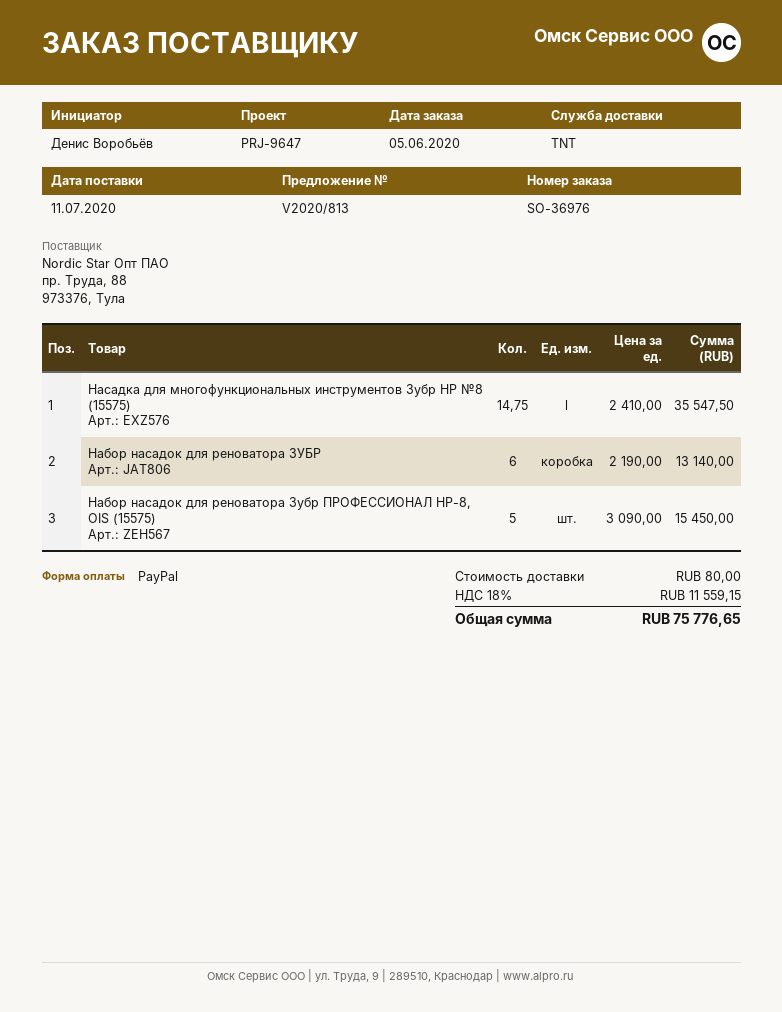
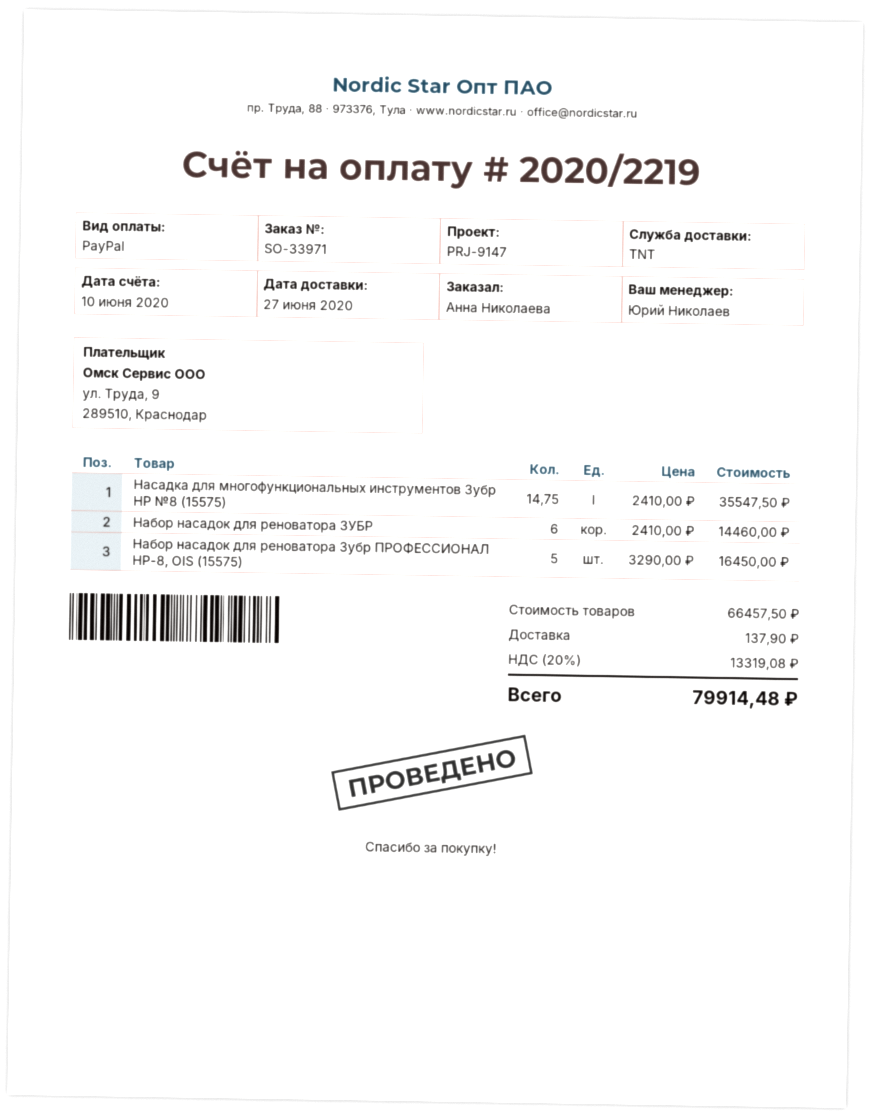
order number: SO-36976 -> SO-33971
delivery date: 2020-07-11 -> 2020-06-27
reference: PRJ-9647 -> PRJ-9147
ordered by: Денис Воробьёв -> Анна Николаева
Набор насадок для реноватора ЗУБР: 6 x 2190.00 = 13140.00 -> 6 x 2410.00 = 14460.00
Набор насадок для реноватора Зубр ПРОФЕССИОНАЛ НР-8, OIS (15575): 5 x 3090.00 = 15450.00 -> 5 x 3290.00 = 16450.00
shipping: 80.00 -> 137.90
tax: 18% = 11559.15 -> 20% = 13319.08
total: 75776.65 -> 79914.48

